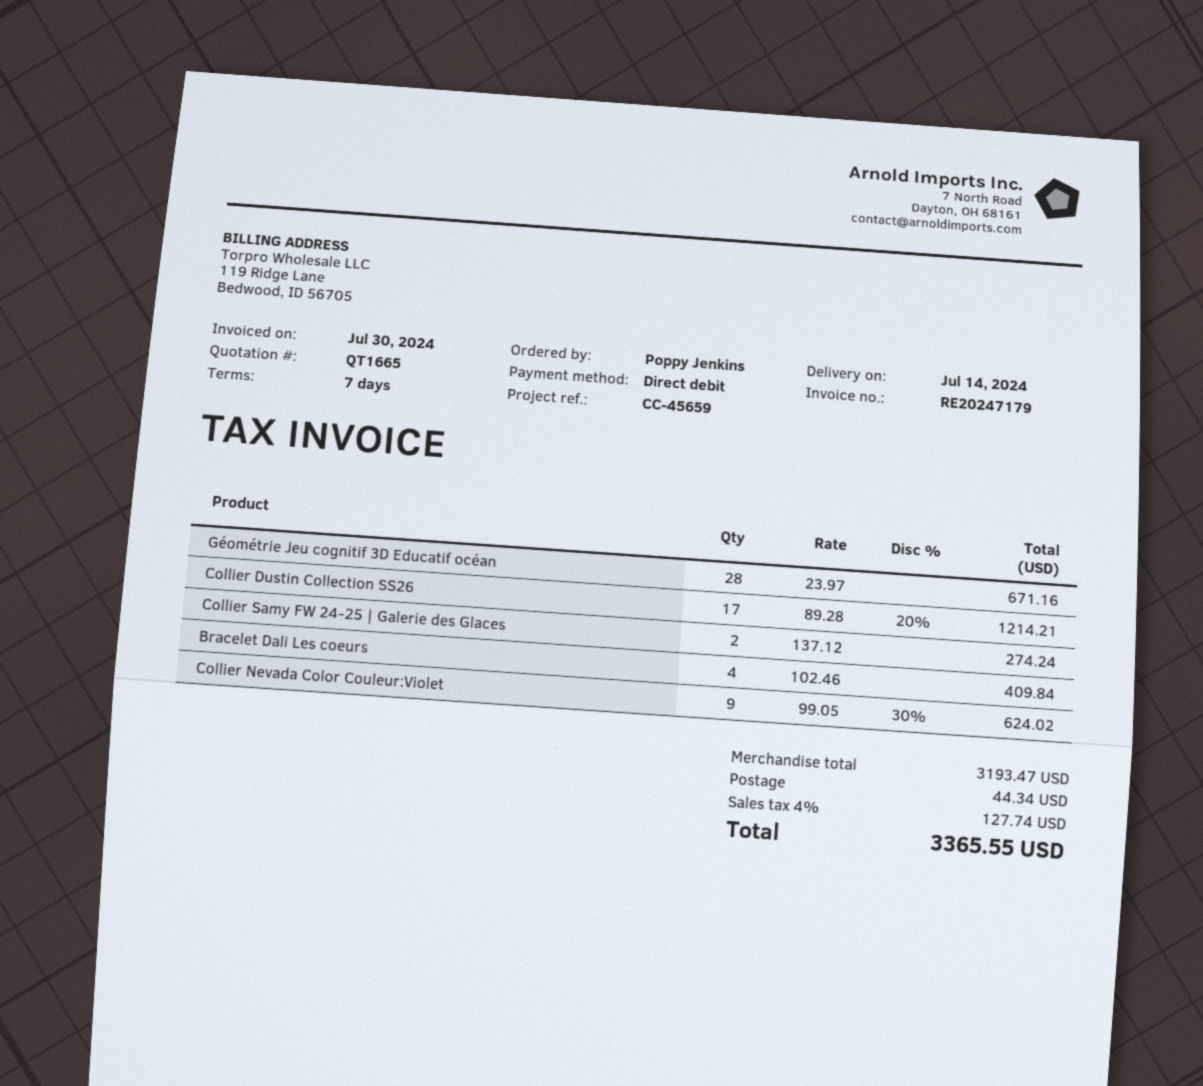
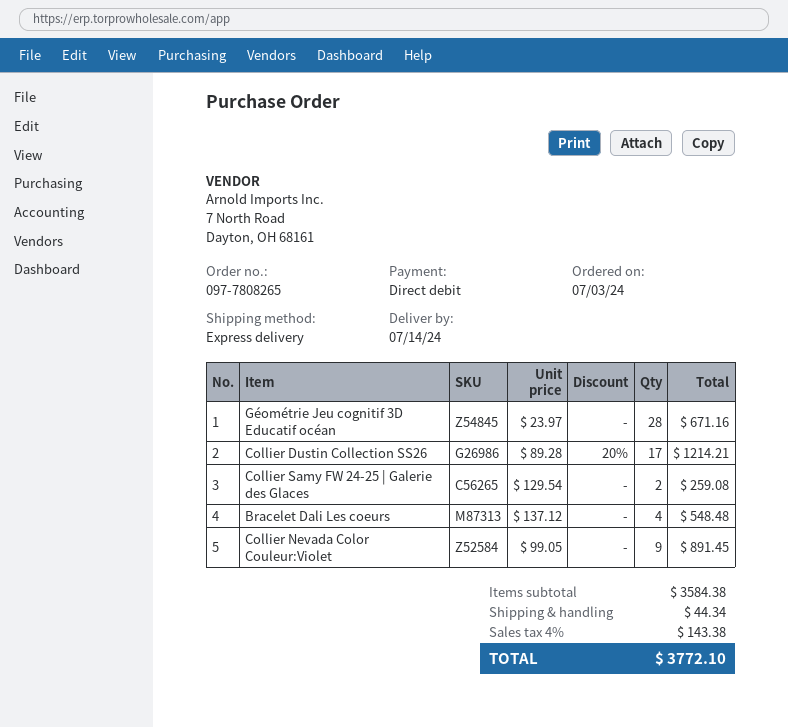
Collier Samy FW 24-25 | Galerie des Glaces: 2 x 137.12 = 274.24 -> 2 x 129.54 = 259.08
Bracelet Dali Les coeurs: 4 x 102.46 = 409.84 -> 4 x 137.12 = 548.48
Collier Nevada Color Couleur:Violet: 9 x 99.05 - 30% = 624.02 -> 9 x 99.05 = 891.45
subtotal: 3193.47 -> 3584.38
tax: 4% = 127.74 -> 4% = 143.38
total: 3365.55 -> 3772.10

